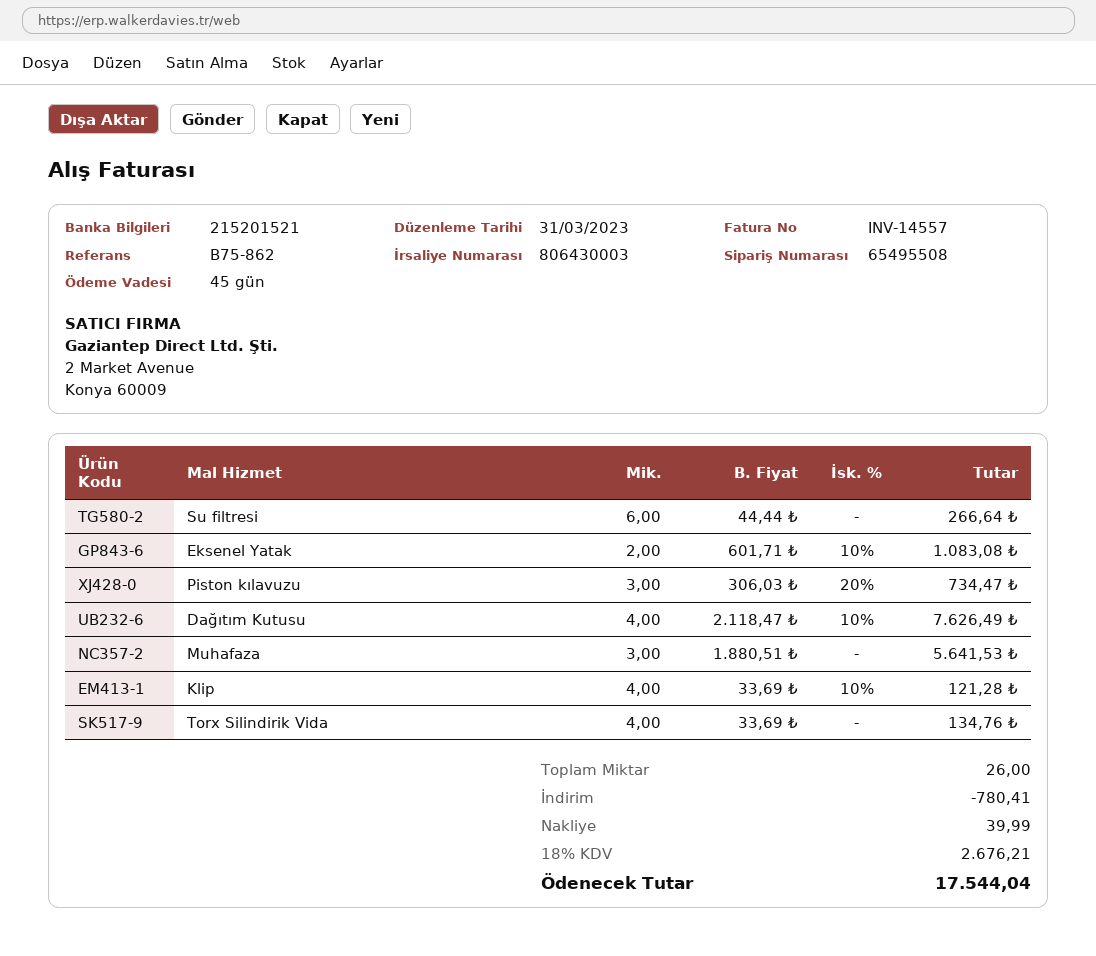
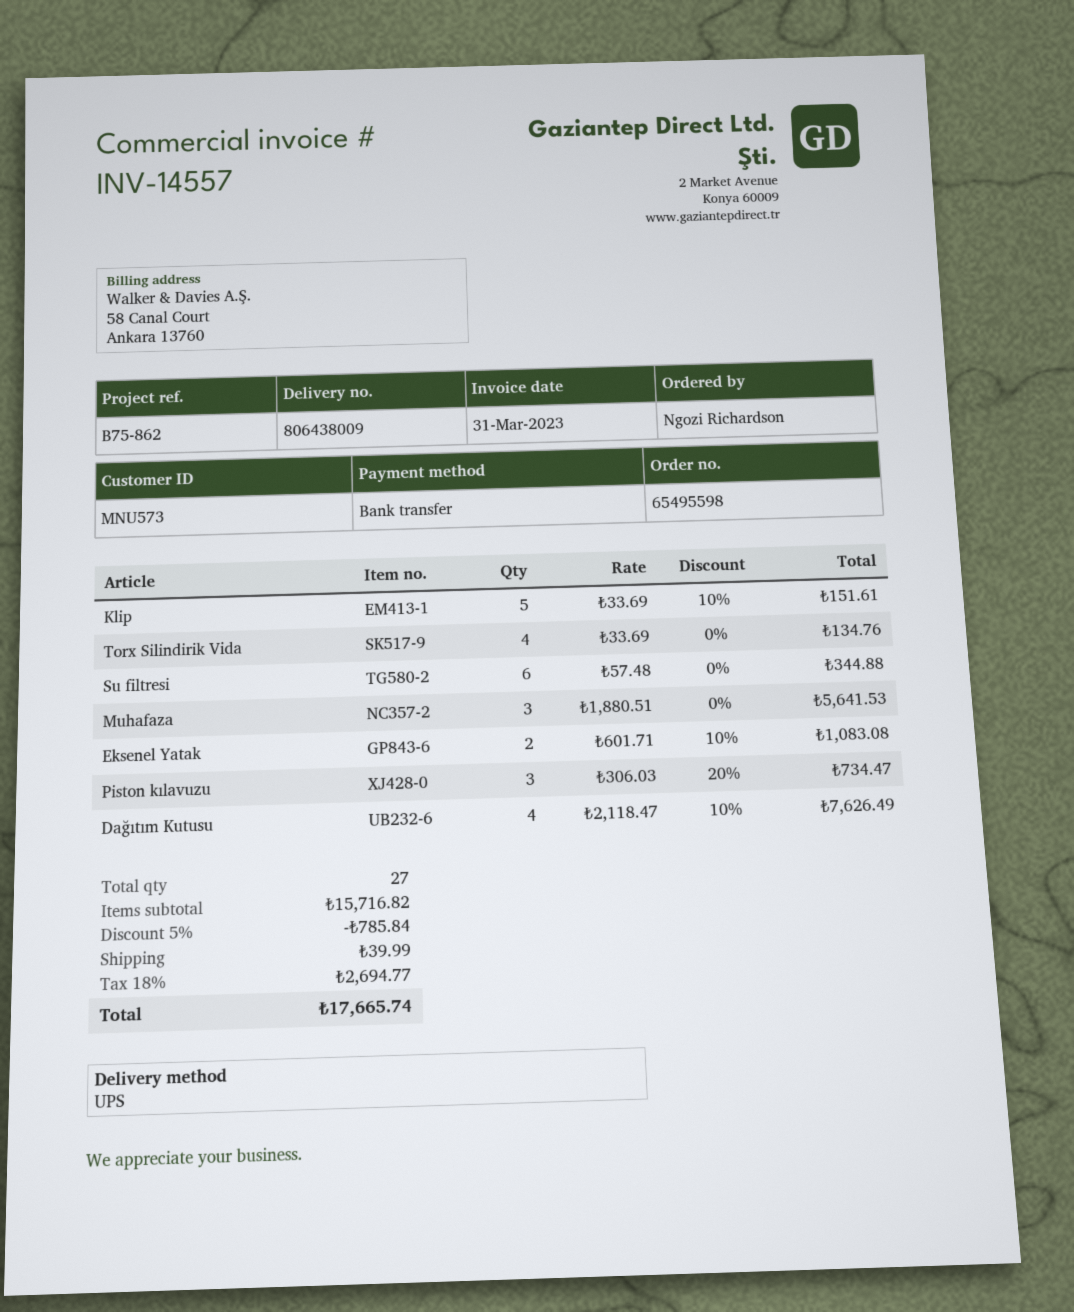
order number: 65495508 -> 65495598
delivery note number: 806430003 -> 806438009
Su filtresi: 6 x 44.44 = 266.64 -> 6 x 57.48 = 344.88
Klip: 4 x 33.69 - 10% = 121.28 -> 5 x 33.69 - 10% = 151.61
total quantity: 26 -> 27
discount: 780.41 -> 785.84
tax: 18% = 2676.21 -> 18% = 2694.77
total: 17544.04 -> 17665.74

